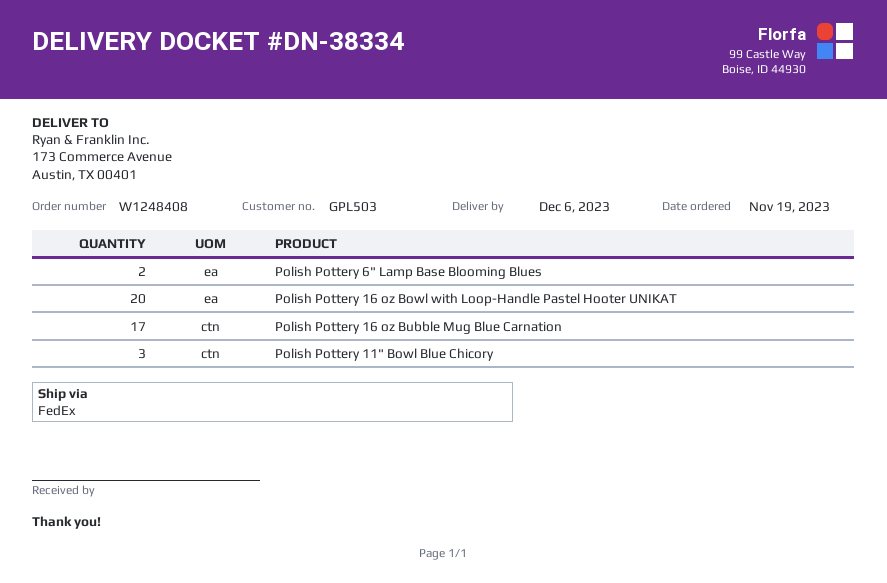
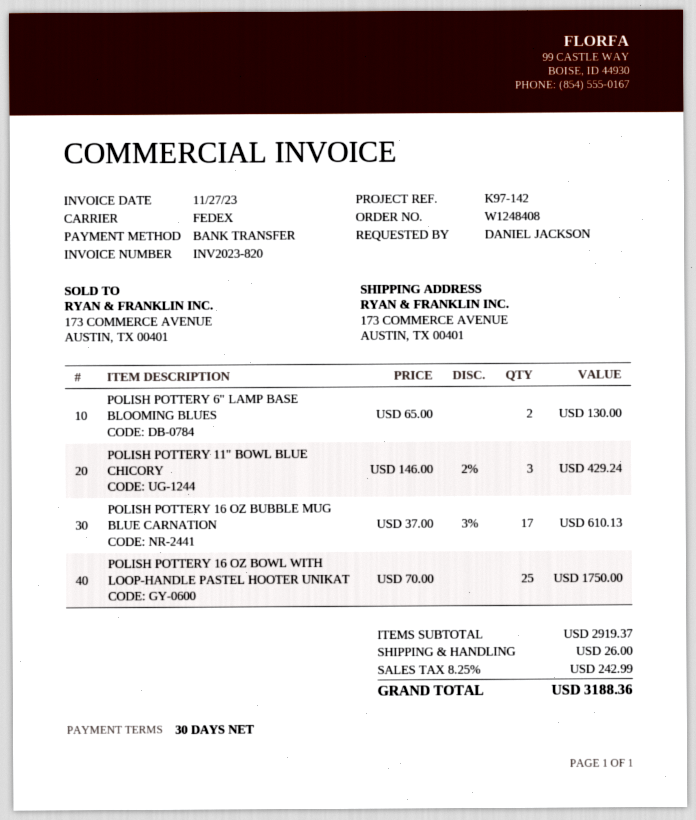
Polish Pottery 16 oz Bowl with Loop-Handle Pastel Hooter UNIKAT: 20 -> 25

